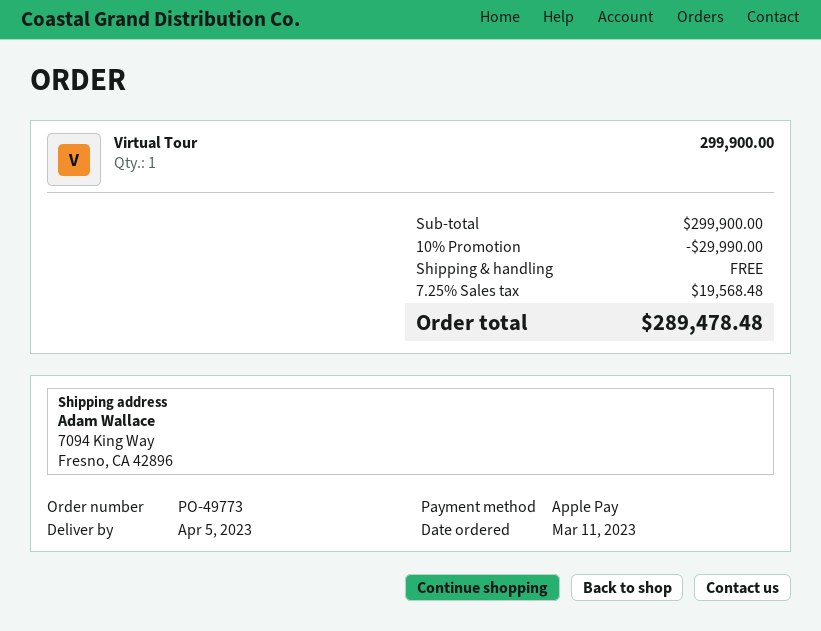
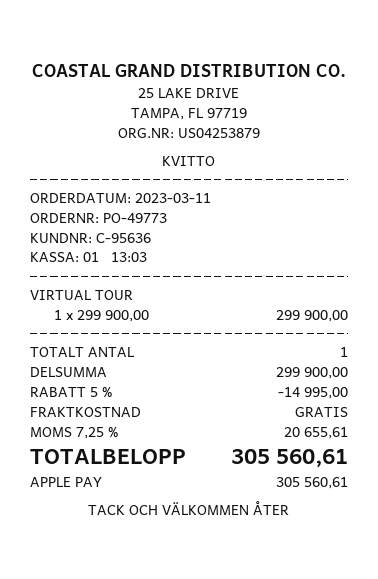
discount: 10% = 29990.00 -> 5% = 14995.00
tax: 7.25% = 19568.48 -> 7.25% = 20655.61
total: 289478.48 -> 305560.61

